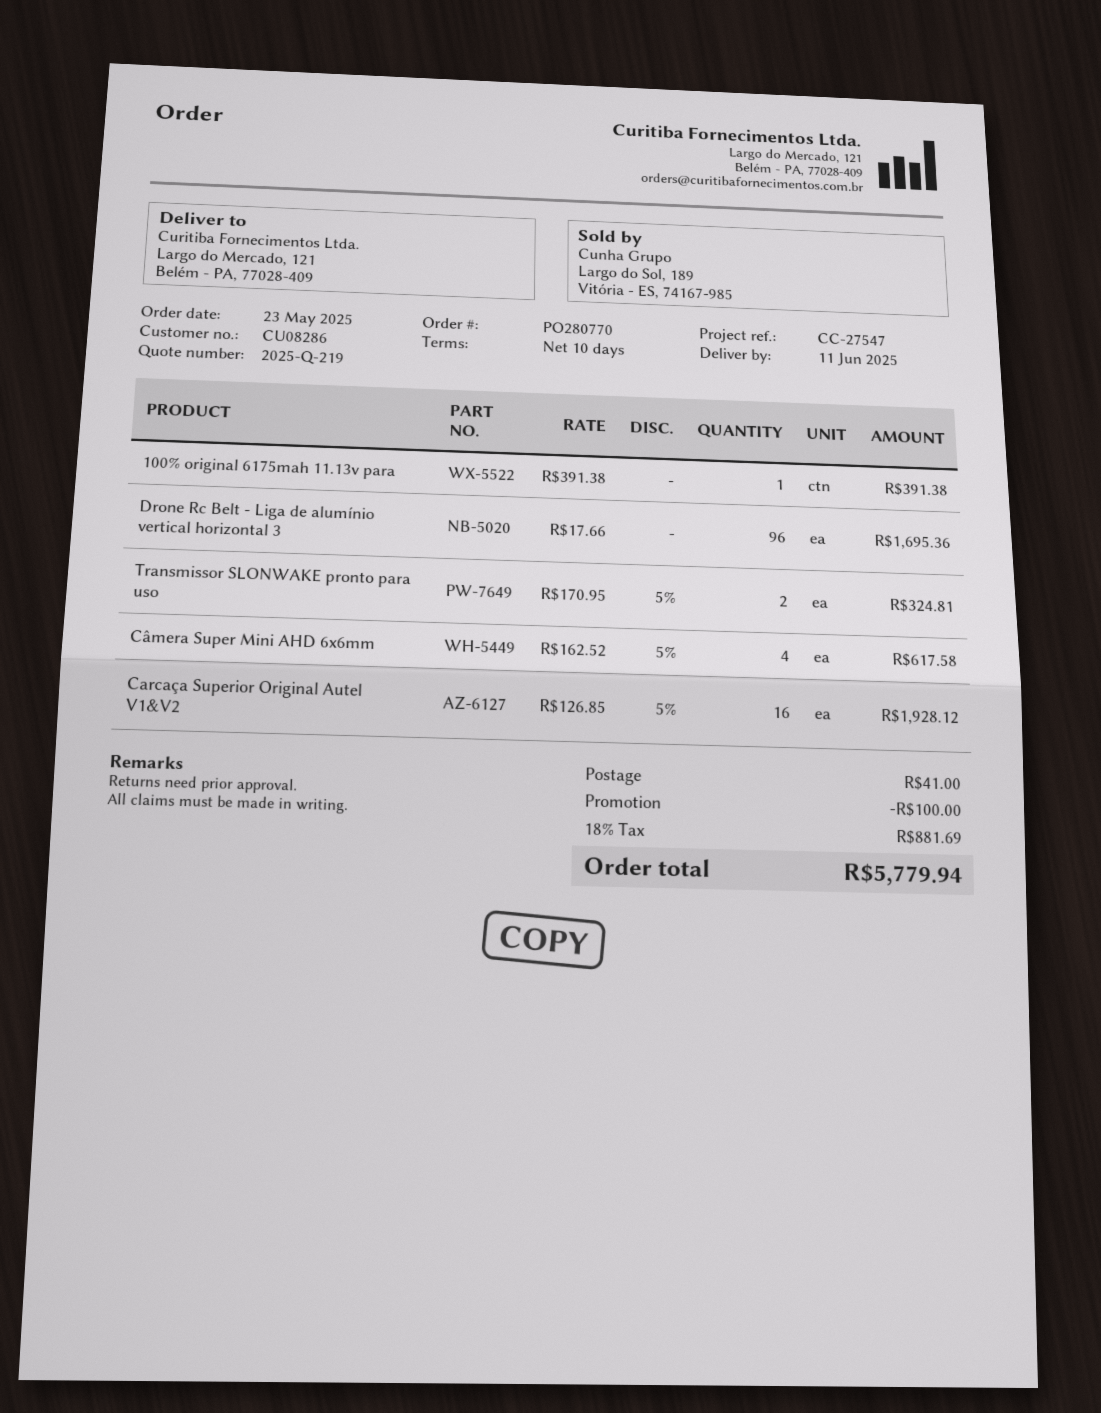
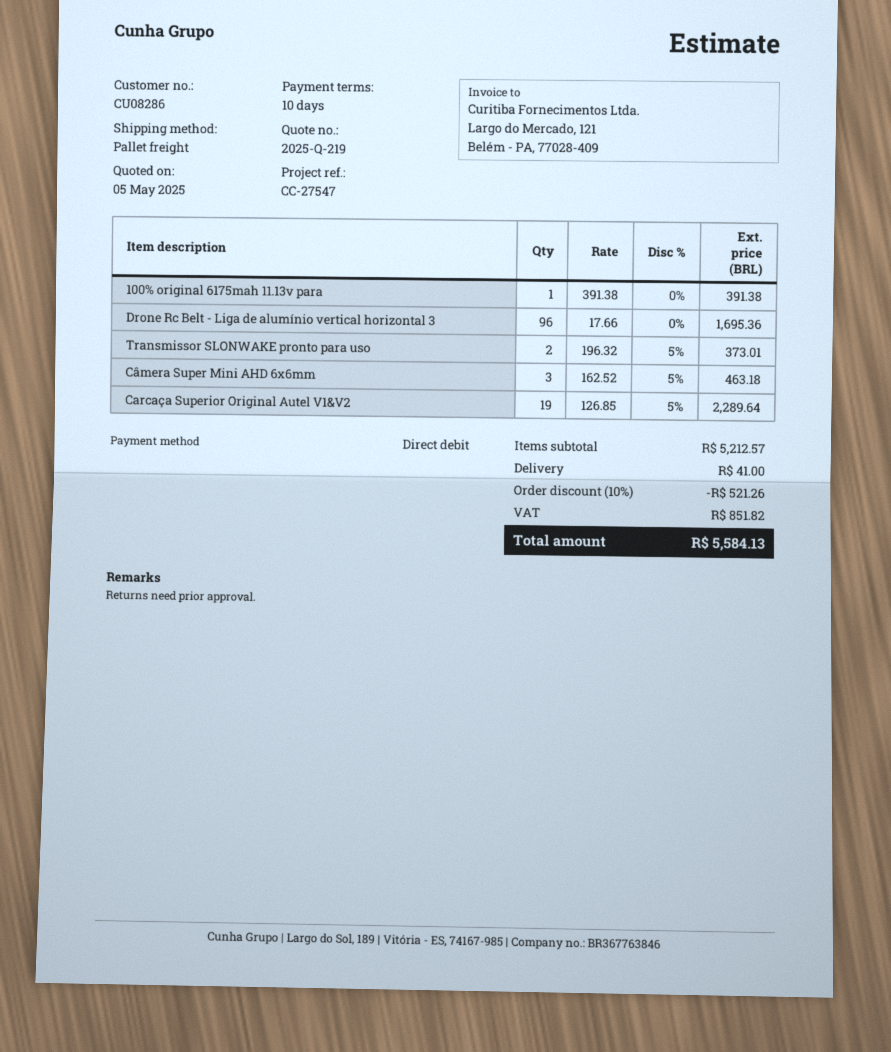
Transmissor SLONWAKE pronto para uso: 2 x 170.95 - 5% = 324.81 -> 2 x 196.32 - 5% = 373.01
Câmera Super Mini AHD 6x6mm: 4 x 162.52 - 5% = 617.58 -> 3 x 162.52 - 5% = 463.18
Carcaça Superior Original Autel V1&V2: 16 x 126.85 - 5% = 1928.12 -> 19 x 126.85 - 5% = 2289.64
discount: 100.00 -> 521.26
tax: 881.69 -> 851.82
total: 5779.94 -> 5584.13

